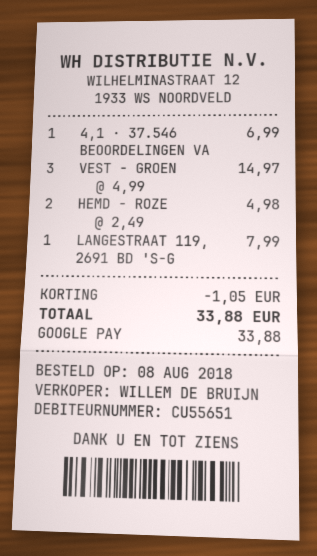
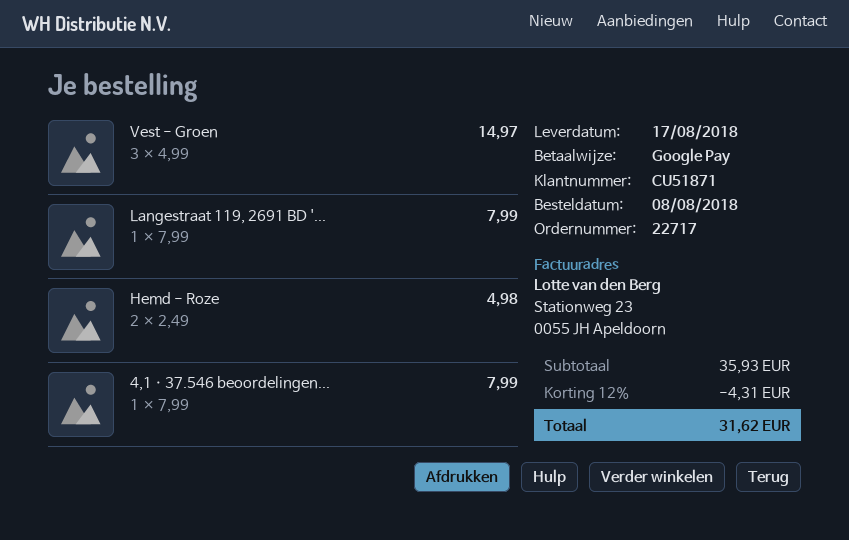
customer number: CU55651 -> CU51871
4,1 · 37.546 BEOORDELINGEN VA: 1 x 6.99 = 6.99 -> 1 x 7.99 = 7.99
discount: 1.05 -> 4.31
total: 33.88 -> 31.62

